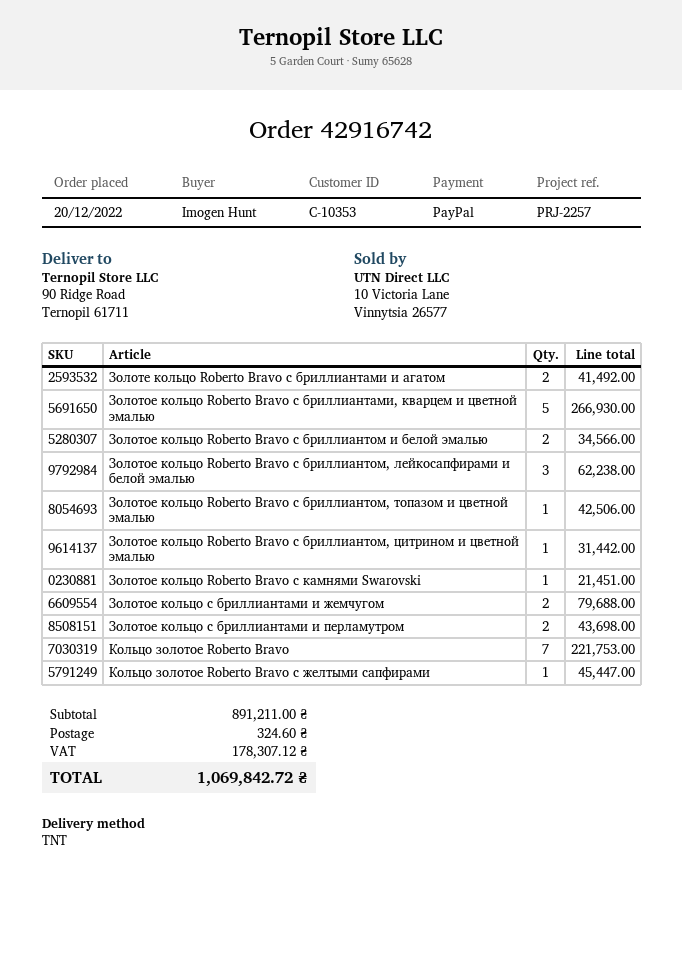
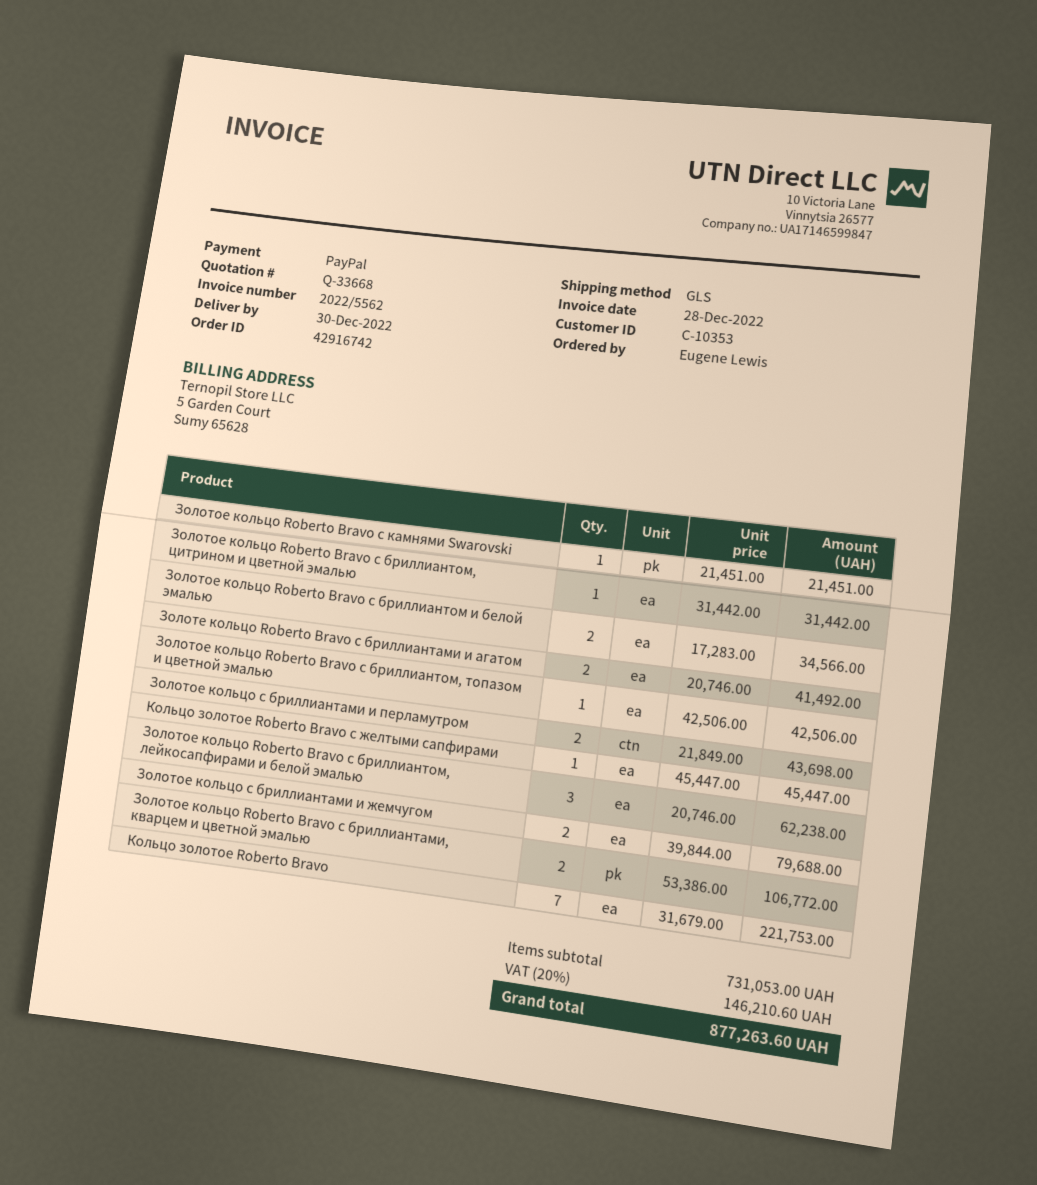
ordered by: Imogen Hunt -> Eugene Lewis
shipping method: TNT -> GLS
Золотое кольцо Roberto Bravo с бриллиантами, кварцем и цветной эмалью: 5 for 266930.00 -> 2 for 106772.00
subtotal: 891211.00 -> 731053.00
shipping: 324.60 -> none
tax: 178307.12 -> 146210.60
total: 1069842.72 -> 877263.60

